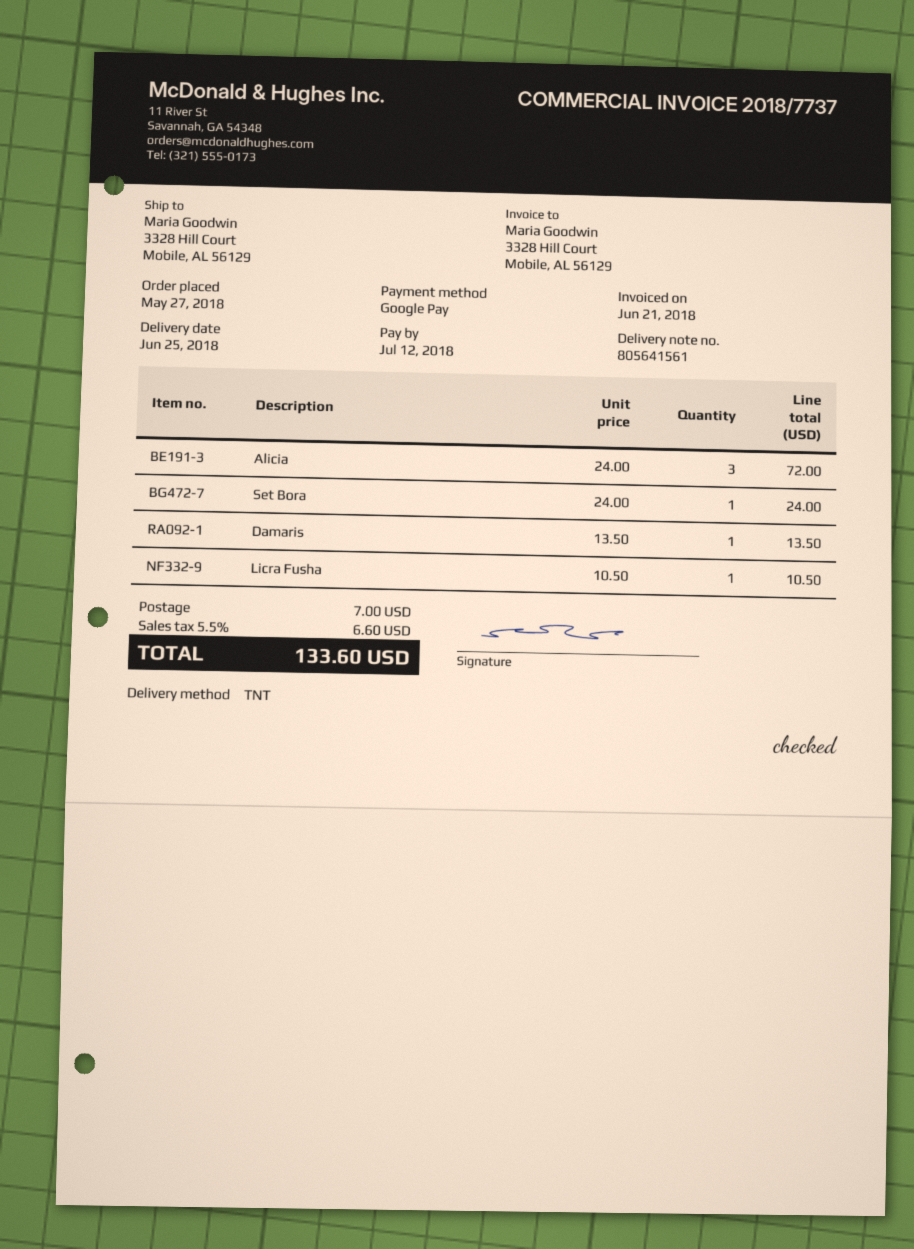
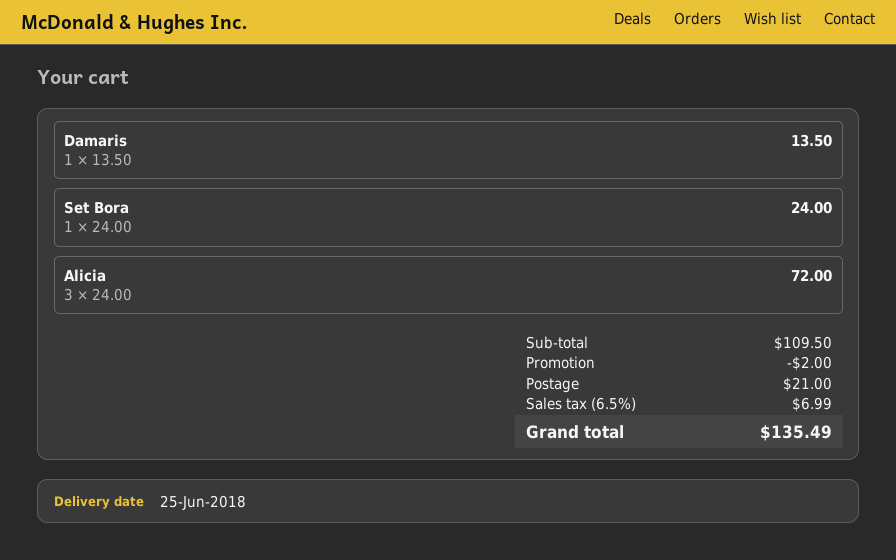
Licra Fusha: 1 x 10.50 = 10.50 -> none
discount: none -> 2.00
shipping: 7.00 -> 21.00
tax: 5.5% = 6.60 -> 6.5% = 6.99
total: 133.60 -> 135.49

